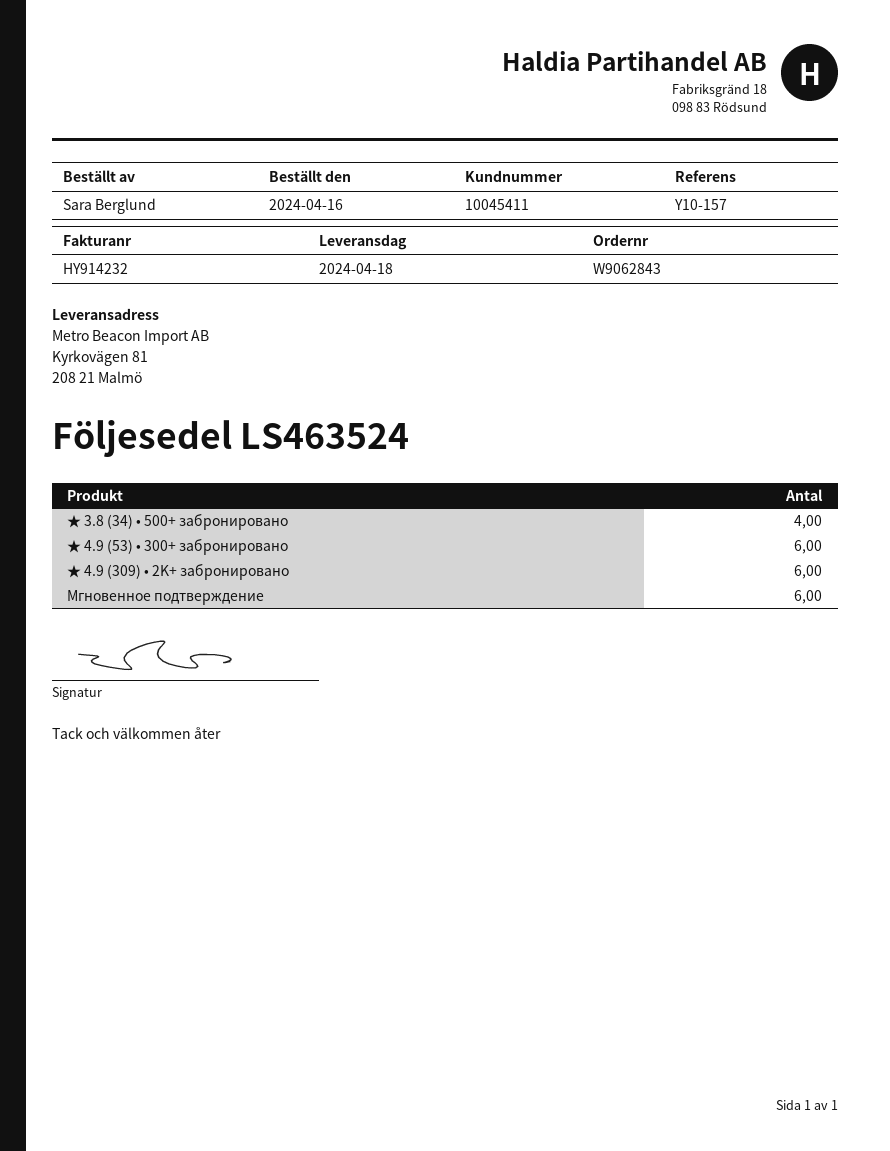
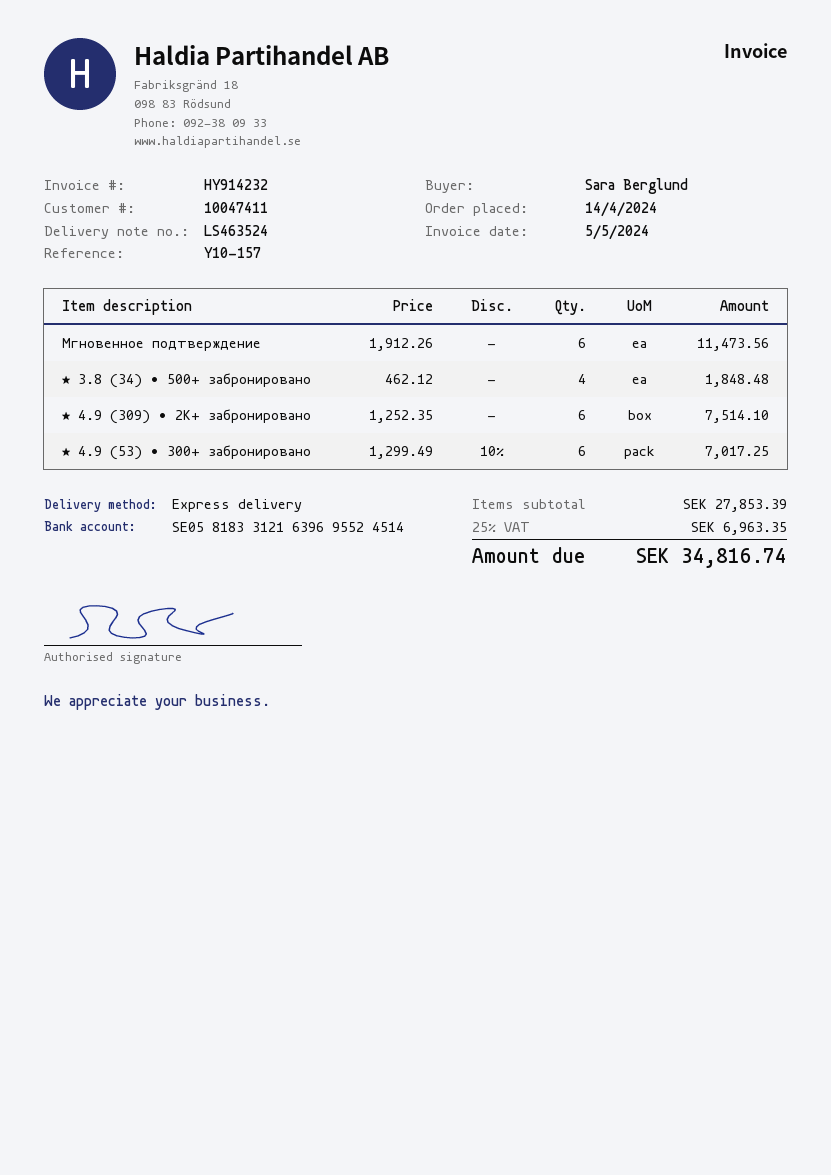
order date: 2024-04-16 -> 2024-04-14
customer number: 10045411 -> 10047411

